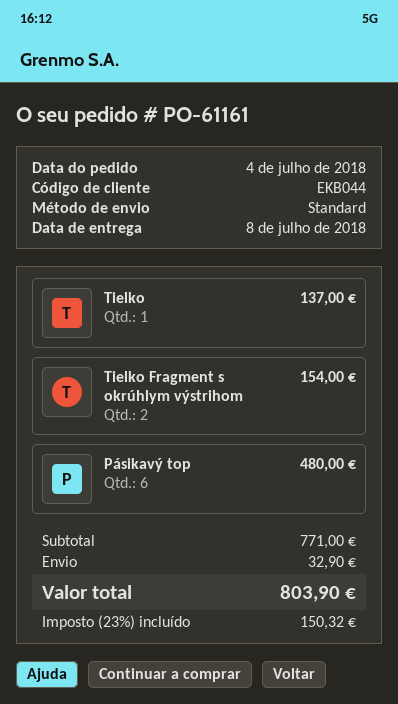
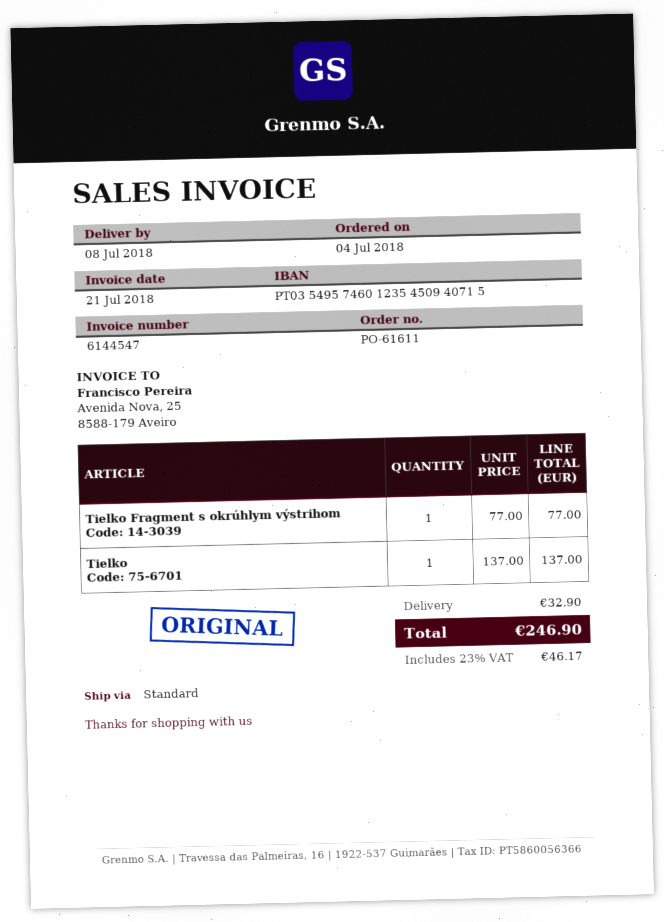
order number: PO-61161 -> PO-61611
Tielko Fragment s okrúhlym výstrihom: 2 for 154.00 -> 1 for 77.00
Pásikavý top: 6 for 480.00 -> none
tax: 23% = 150.32 -> 23% = 46.17
total: 803.90 -> 246.90

